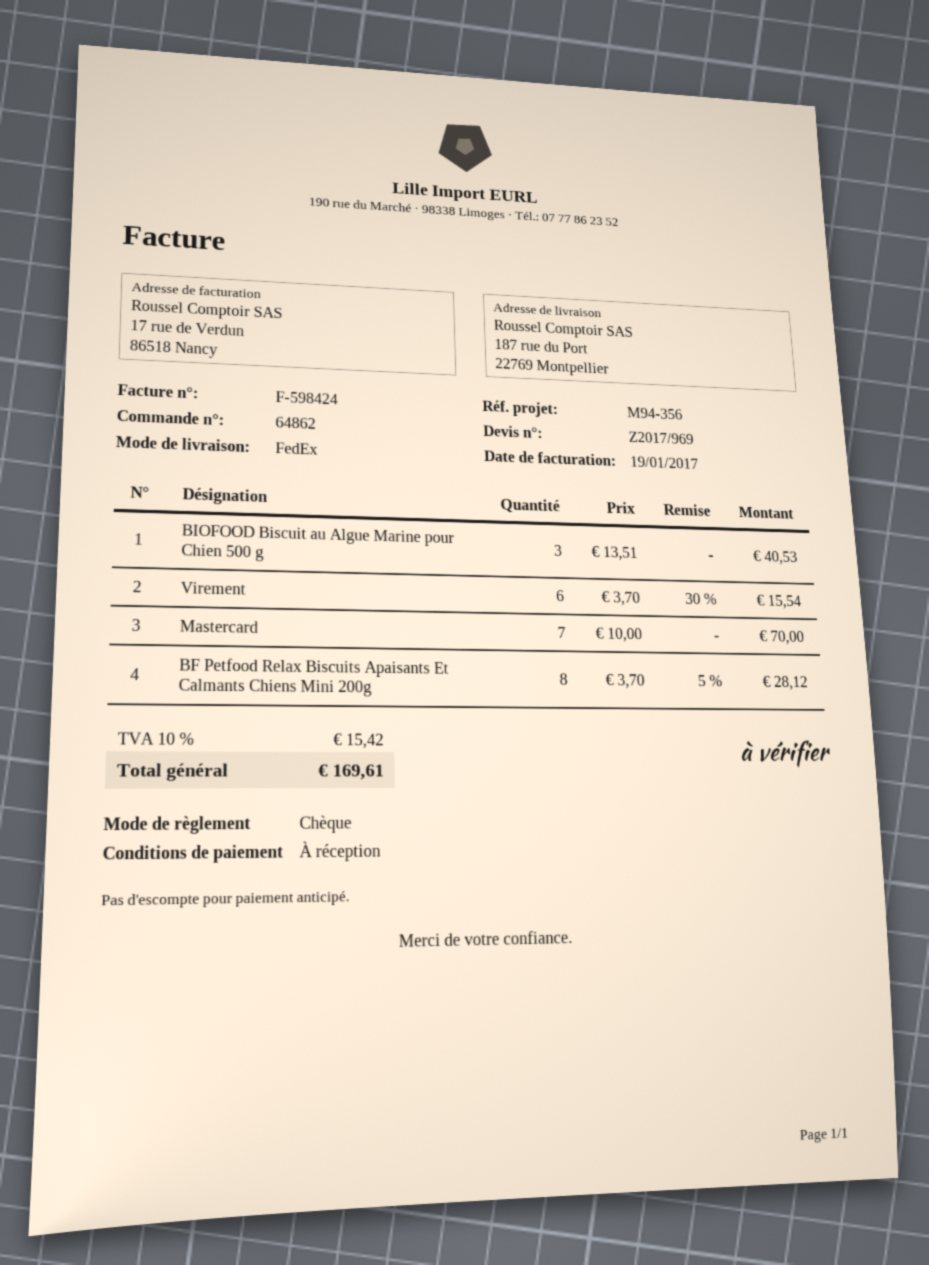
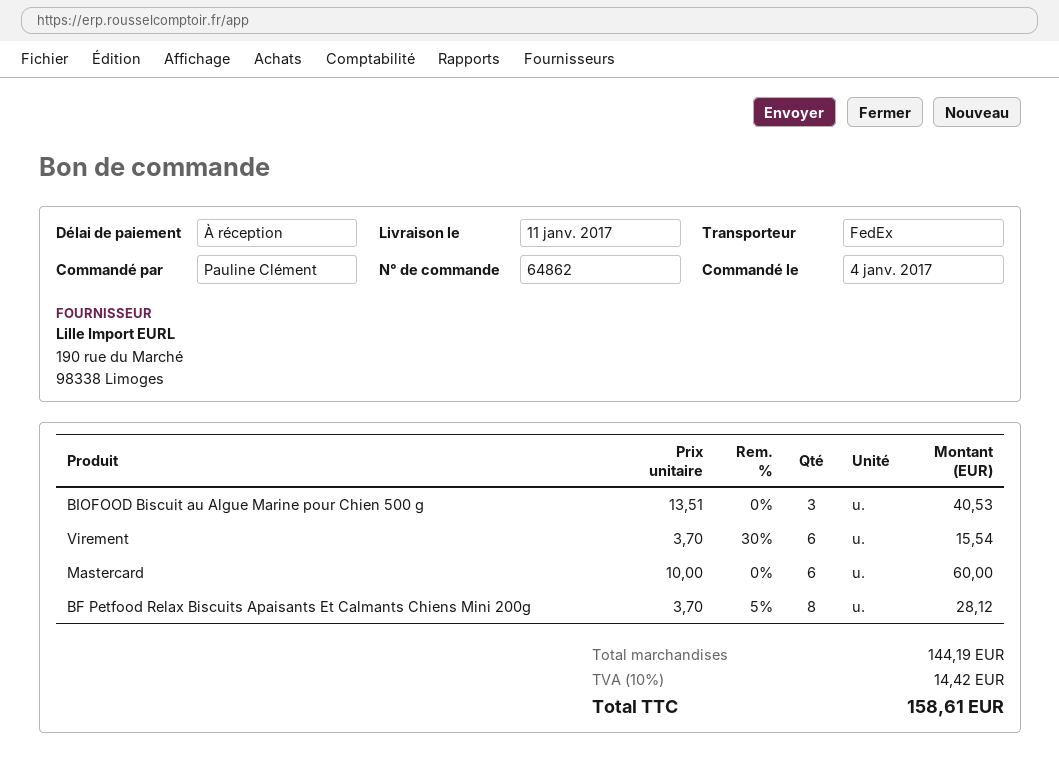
Mastercard: 7 x 10.00 = 70.00 -> 6 x 10.00 = 60.00
tax: 10% = 15.42 -> 10% = 14.42
total: 169.61 -> 158.61

